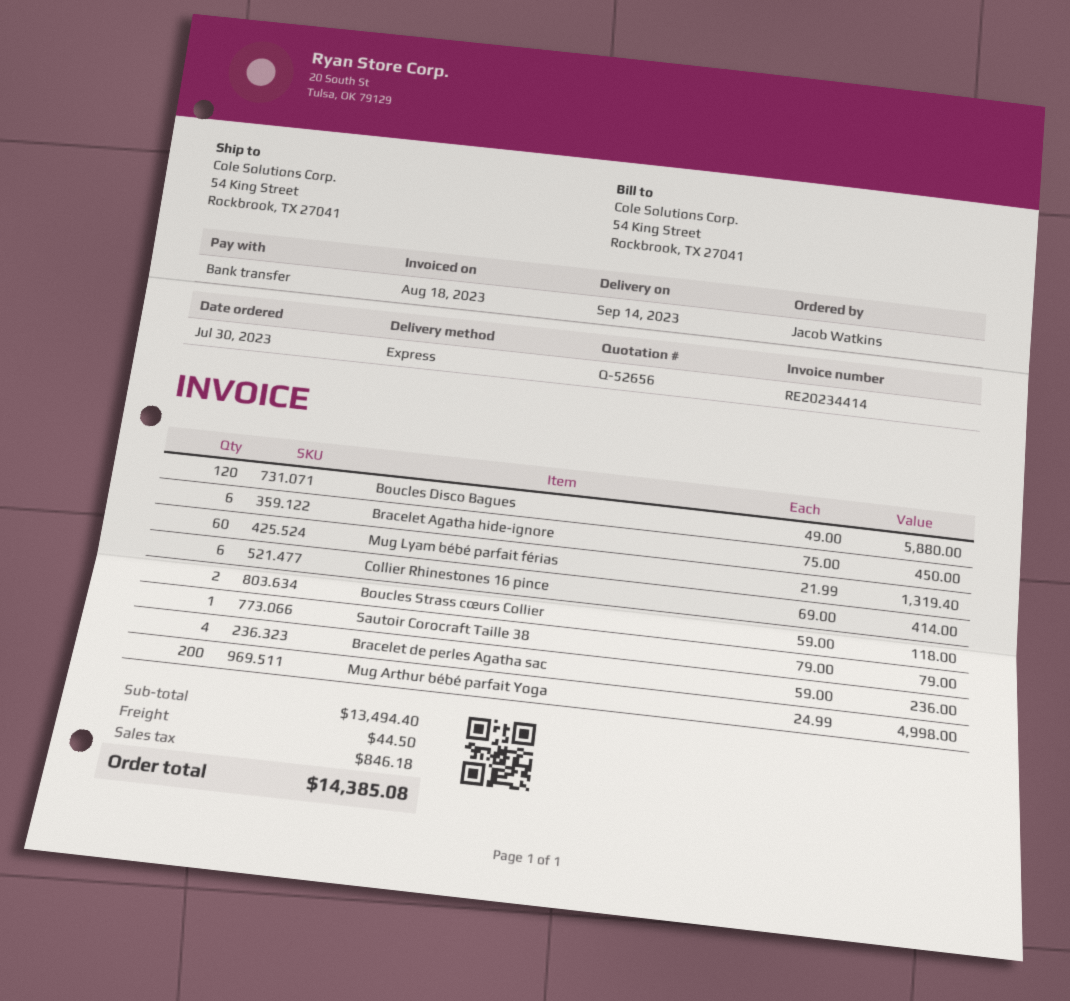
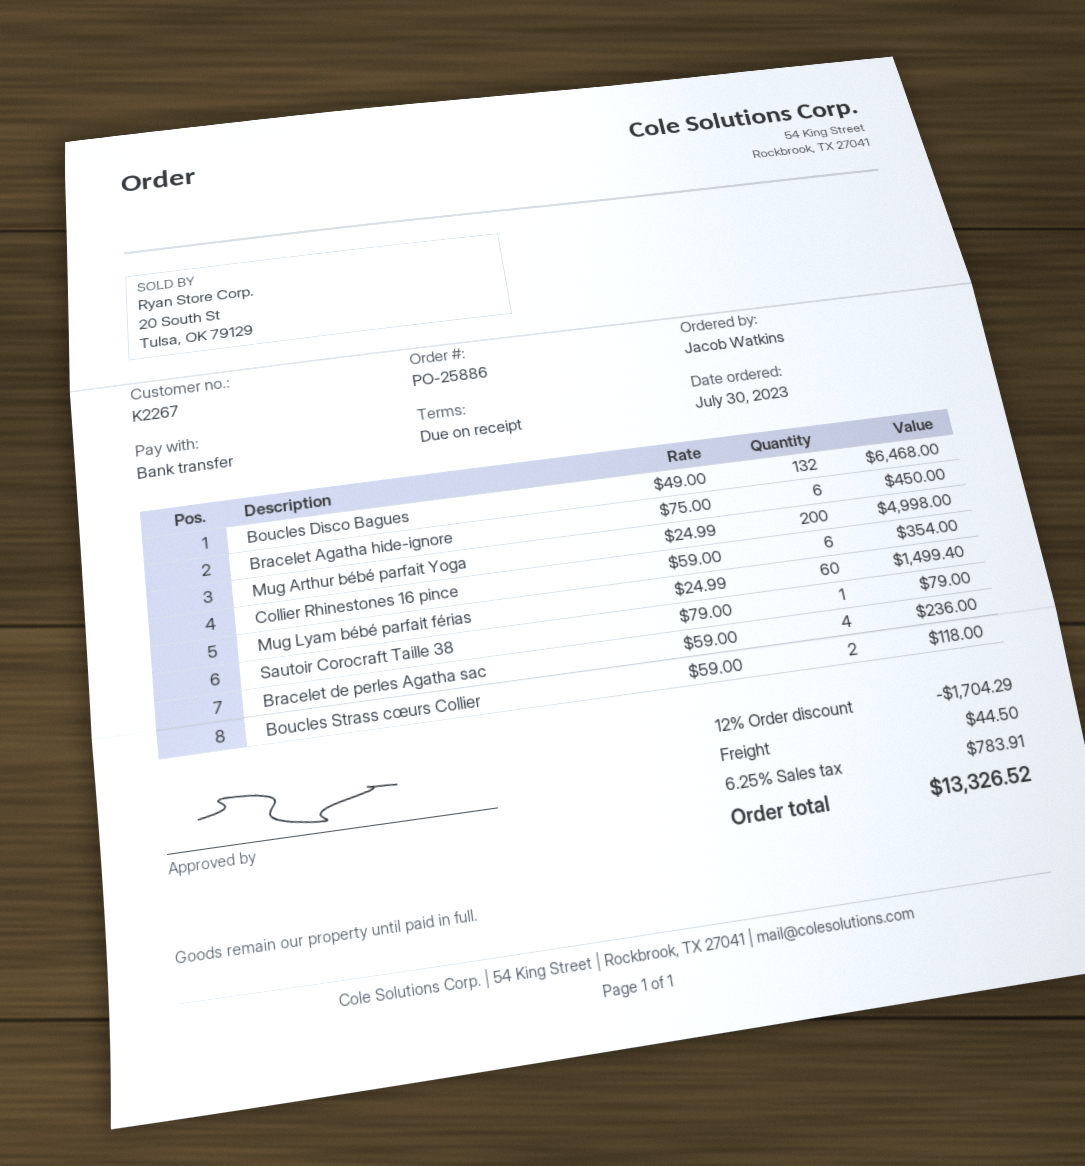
Boucles Disco Bagues: 120 x 49.00 = 5880.00 -> 132 x 49.00 = 6468.00
Mug Lyam bébé parfait férias: 60 x 21.99 = 1319.40 -> 60 x 24.99 = 1499.40
Collier Rhinestones 16 pince: 6 x 69.00 = 414.00 -> 6 x 59.00 = 354.00
discount: none -> 12% = 1704.29
tax: 846.18 -> 783.91
total: 14385.08 -> 13326.52

